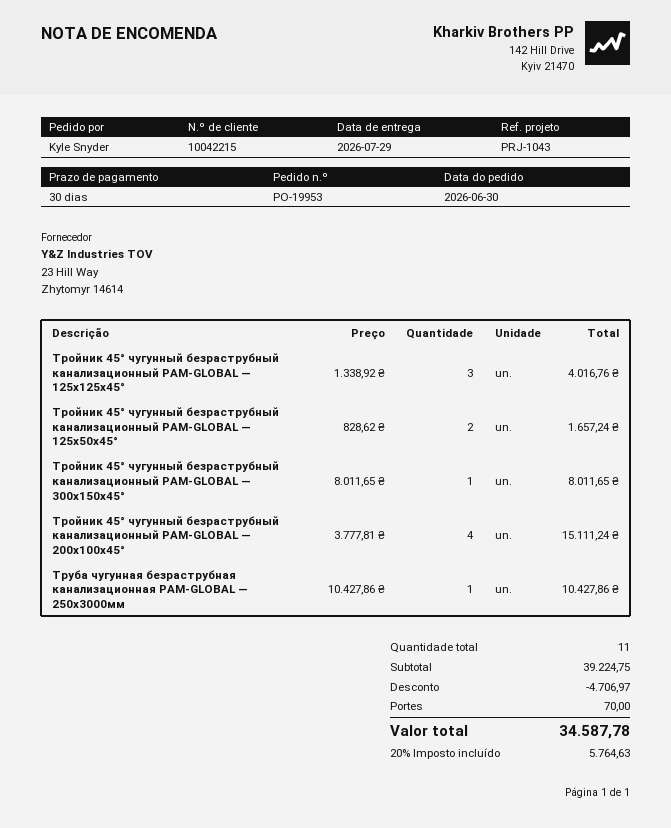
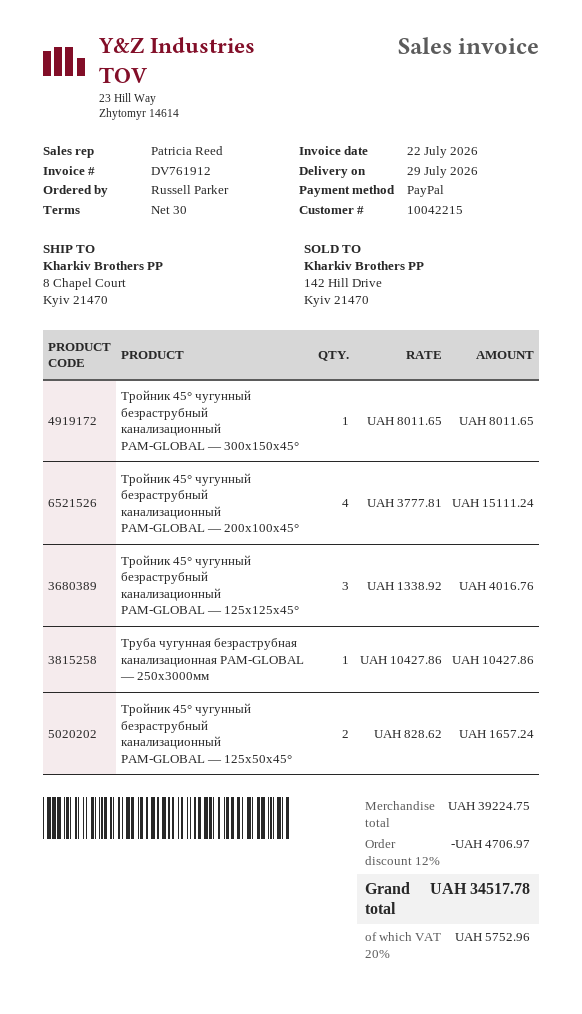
ordered by: Kyle Snyder -> Russell Parker
shipping: 70.00 -> none
tax: 20% = 5764.63 -> 20% = 5752.96
total: 34587.78 -> 34517.78

